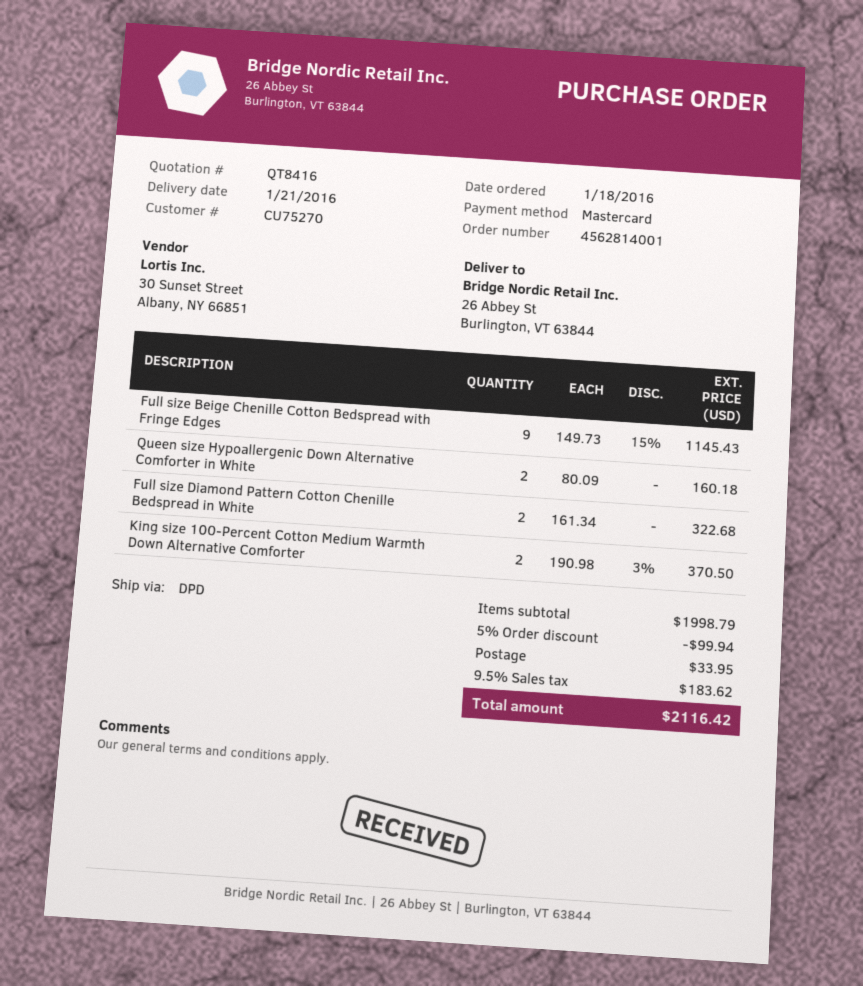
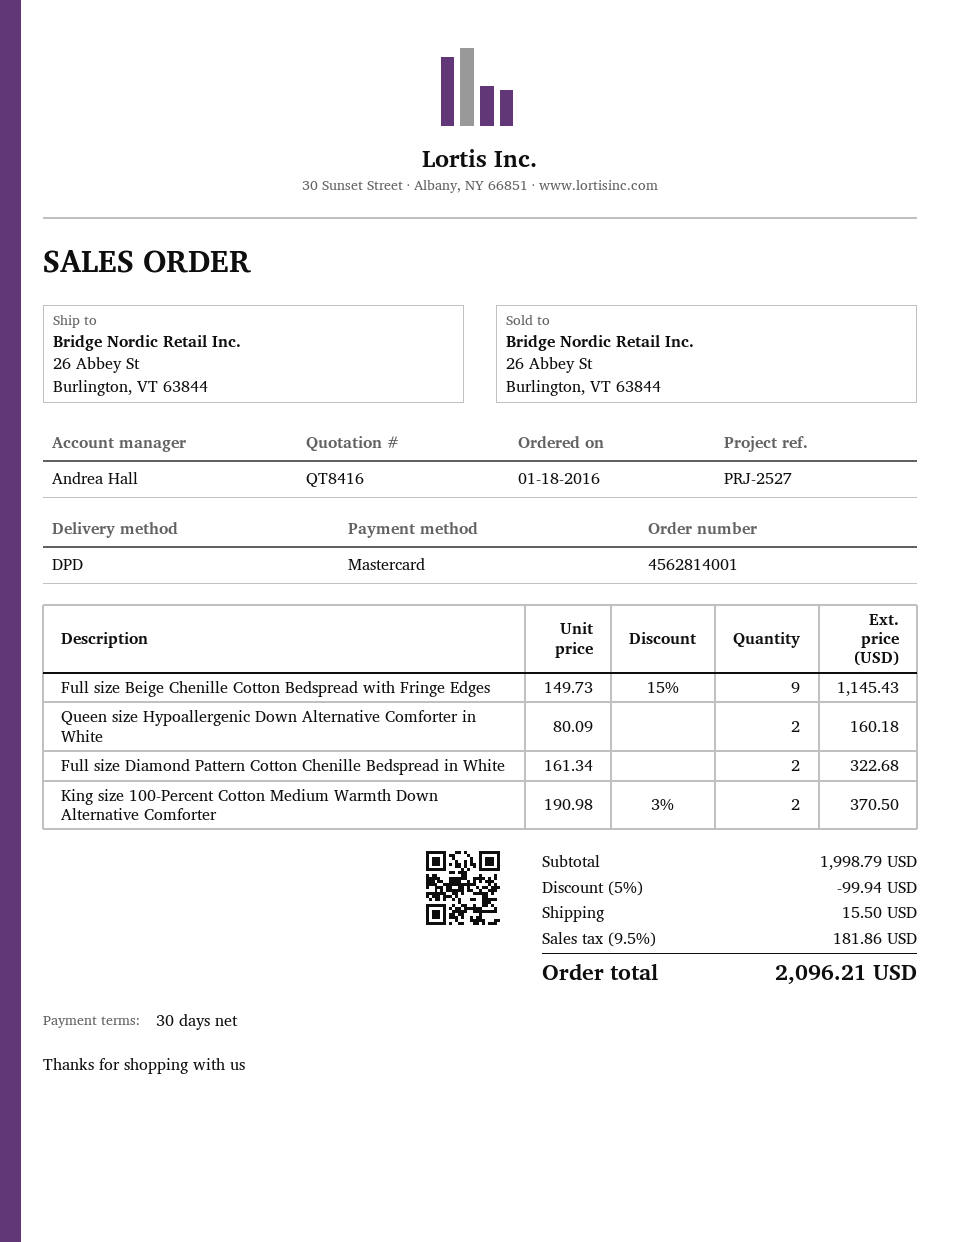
shipping: 33.95 -> 15.50
tax: 9.5% = 183.62 -> 9.5% = 181.86
total: 2116.42 -> 2096.21

